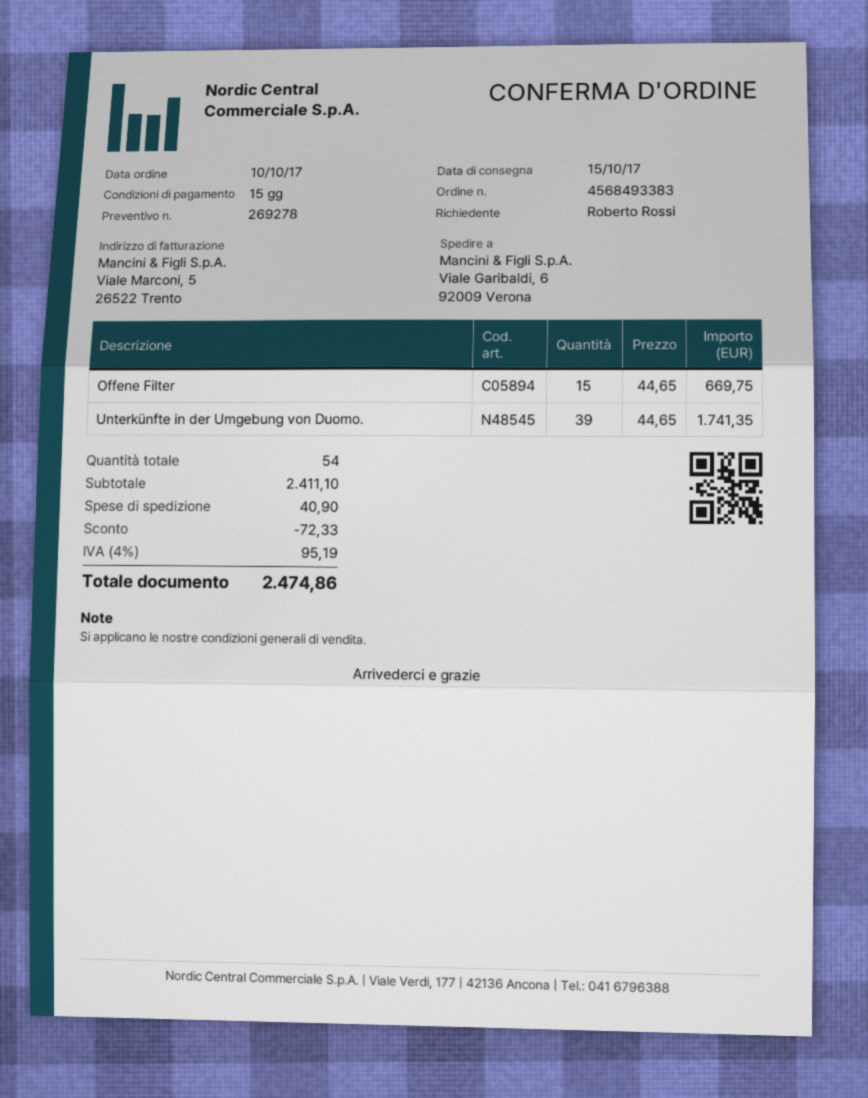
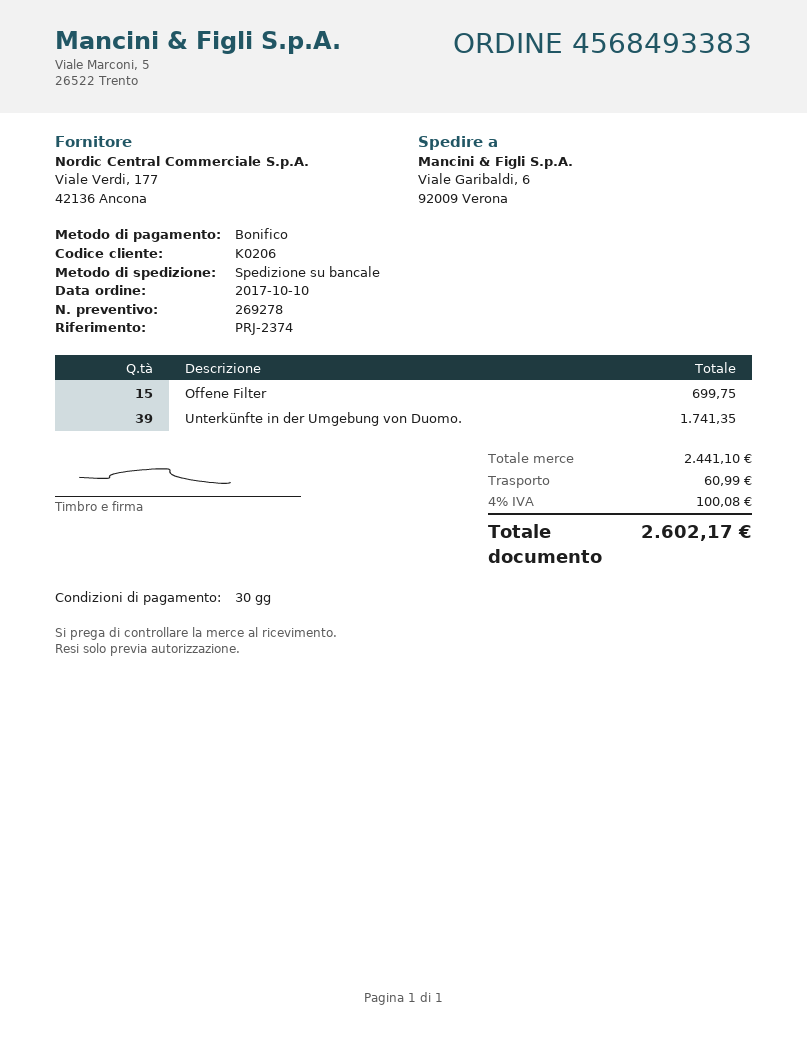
payment terms: 15 days -> 30 days
Offene Filter: 15 for 669.75 -> 15 for 699.75
subtotal: 2411.10 -> 2441.10
discount: 72.33 -> none
shipping: 40.90 -> 60.99
tax: 4% = 95.19 -> 4% = 100.08
total: 2474.86 -> 2602.17

